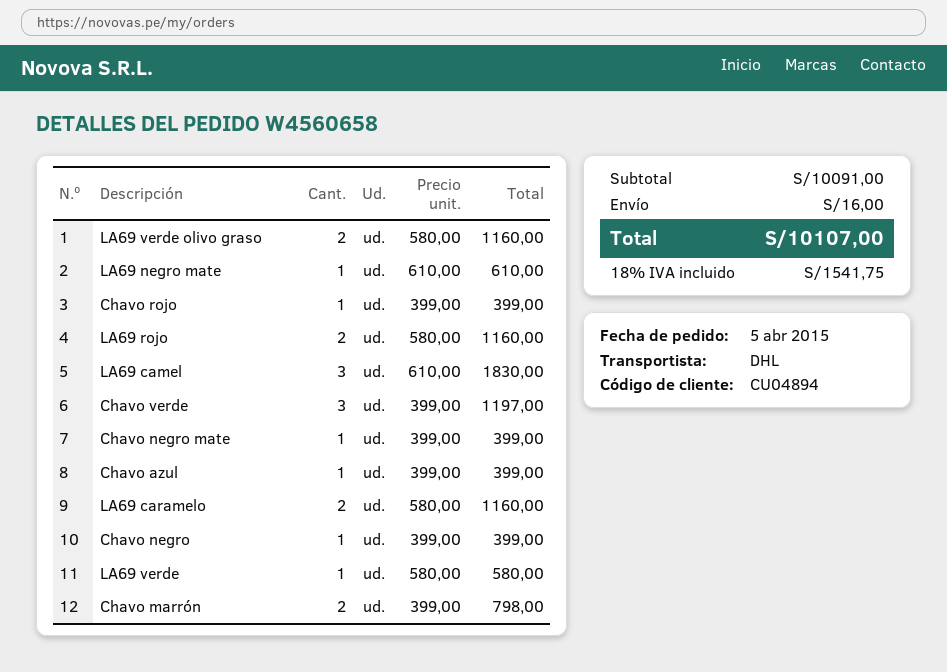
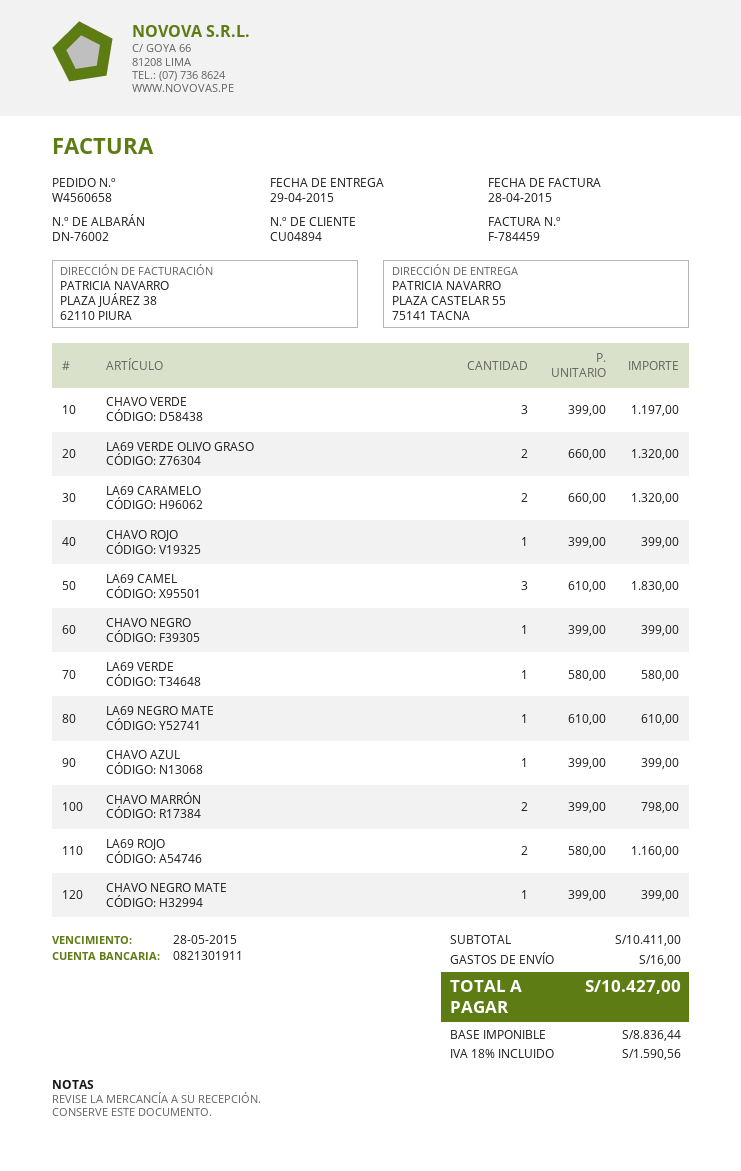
LA69 verde olivo graso: 2 x 580.00 = 1160.00 -> 2 x 660.00 = 1320.00
LA69 caramelo: 2 x 580.00 = 1160.00 -> 2 x 660.00 = 1320.00
subtotal: 10091.00 -> 10411.00
tax: 18% = 1541.75 -> 18% = 1590.56
total: 10107.00 -> 10427.00

